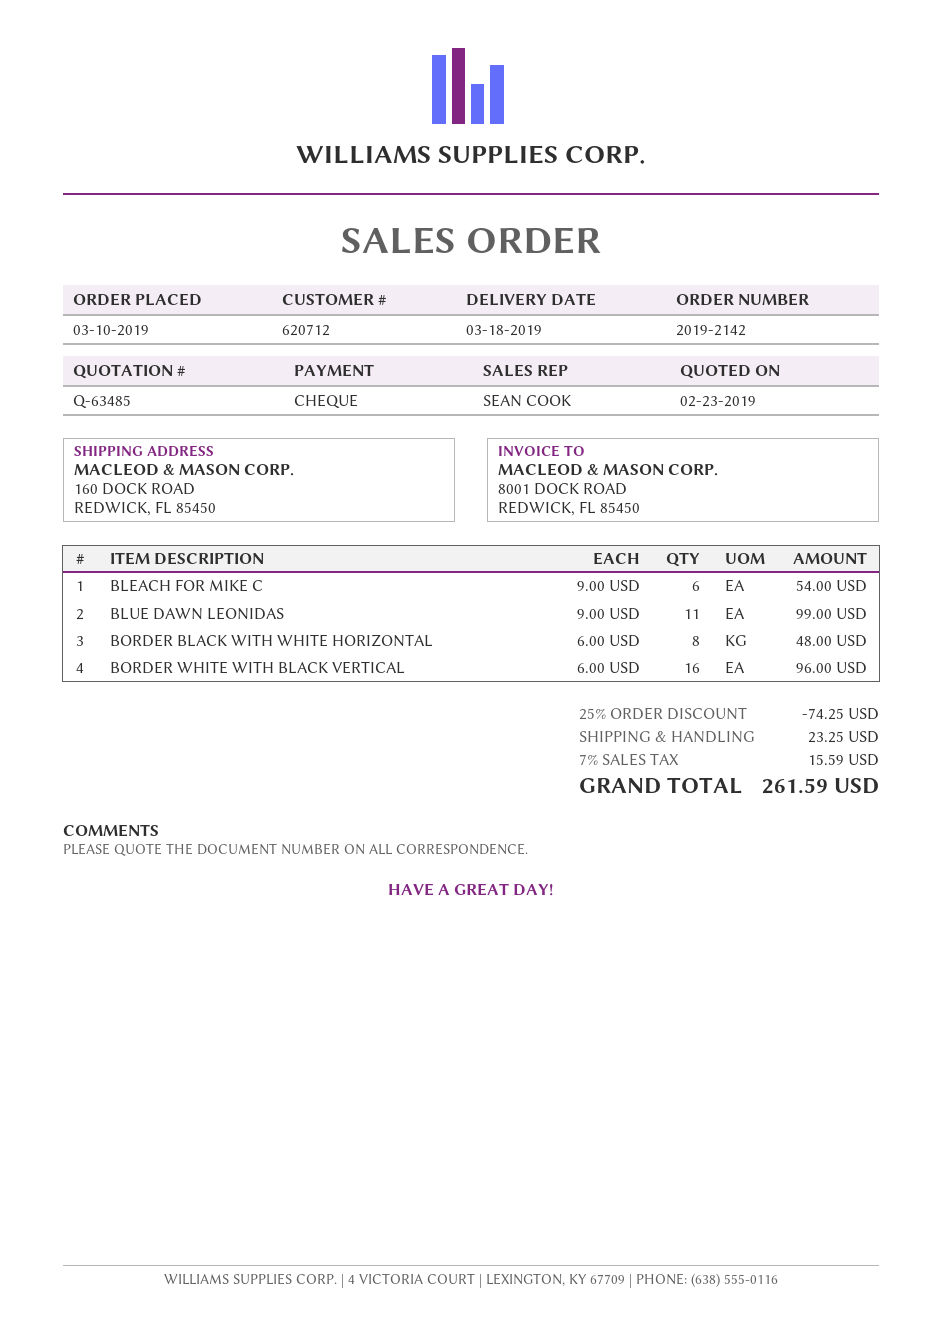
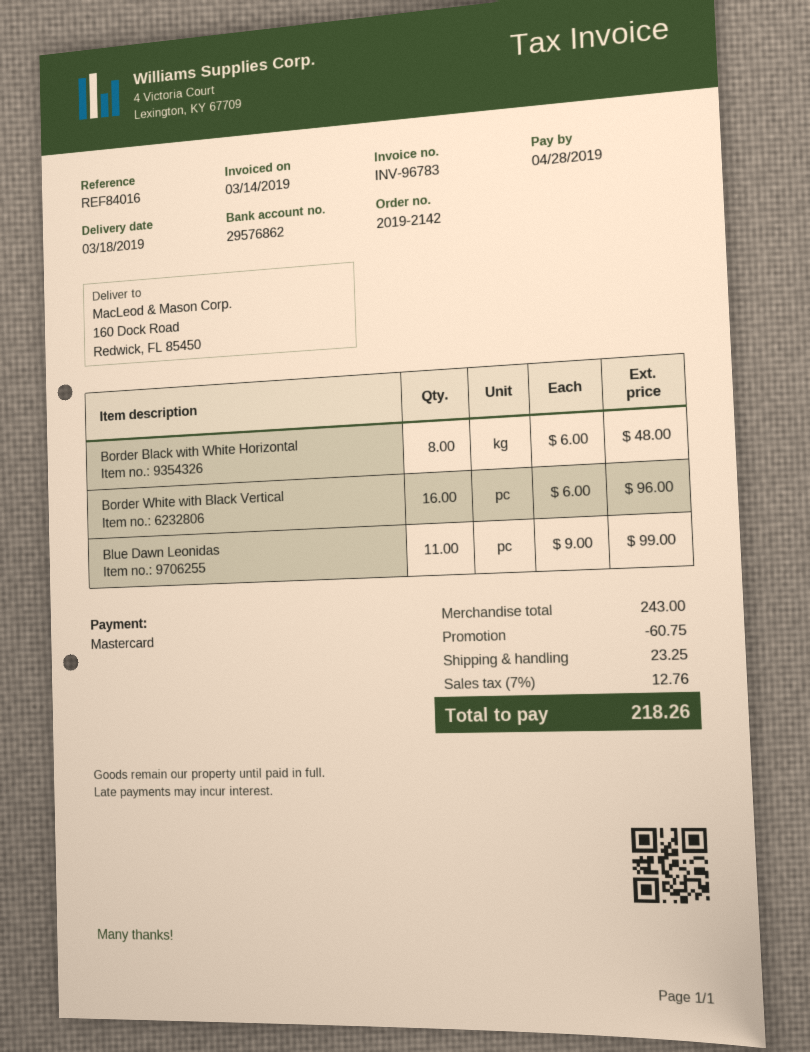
payment method: cheque -> Mastercard
BLEACH FOR MIKE C: 6 x 9.00 = 54.00 -> none
discount: 74.25 -> 60.75
tax: 7% = 15.59 -> 7% = 12.76
total: 261.59 -> 218.26

